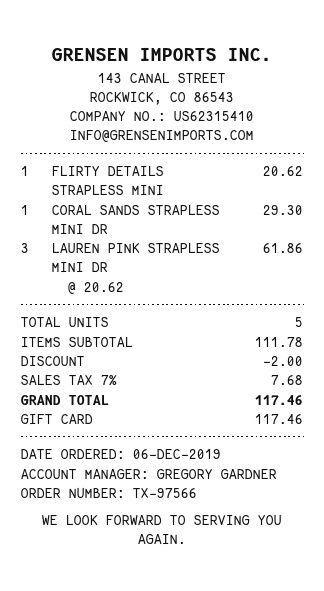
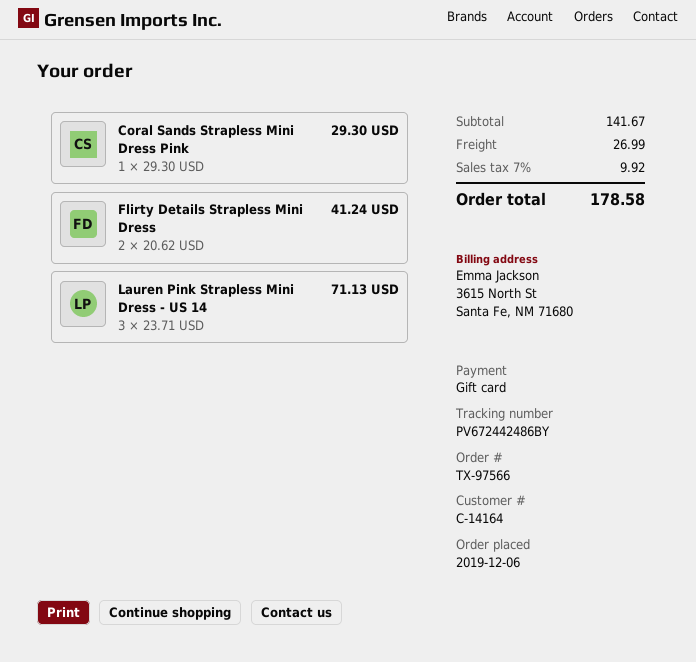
FLIRTY DETAILS STRAPLESS MINI: 1 x 20.62 = 20.62 -> 2 x 20.62 = 41.24
LAUREN PINK STRAPLESS MINI DR: 3 x 20.62 = 61.86 -> 3 x 23.71 = 71.13
subtotal: 111.78 -> 141.67
discount: 2.00 -> none
shipping: none -> 26.99
tax: 7% = 7.68 -> 7% = 9.92
total: 117.46 -> 178.58

